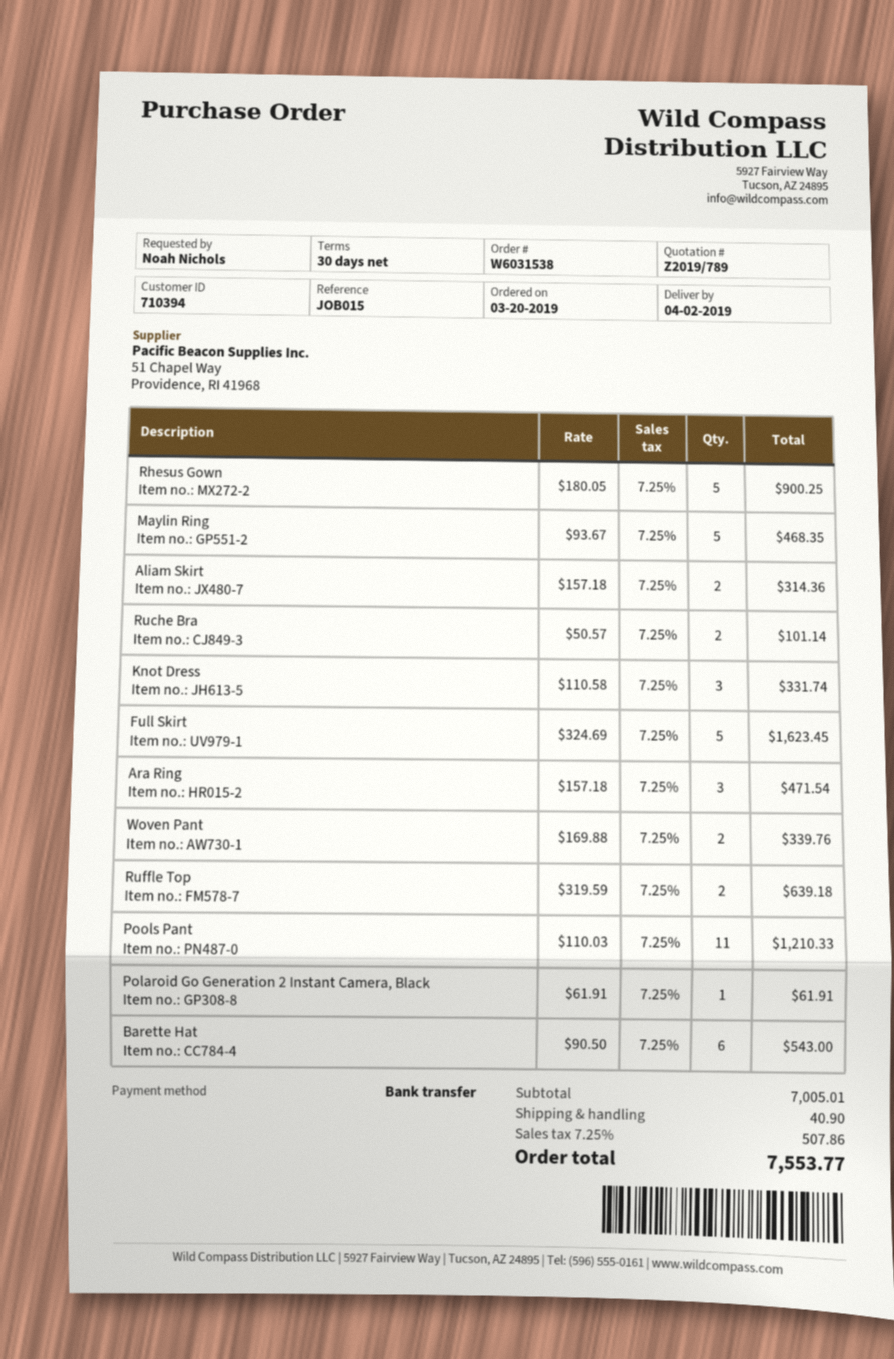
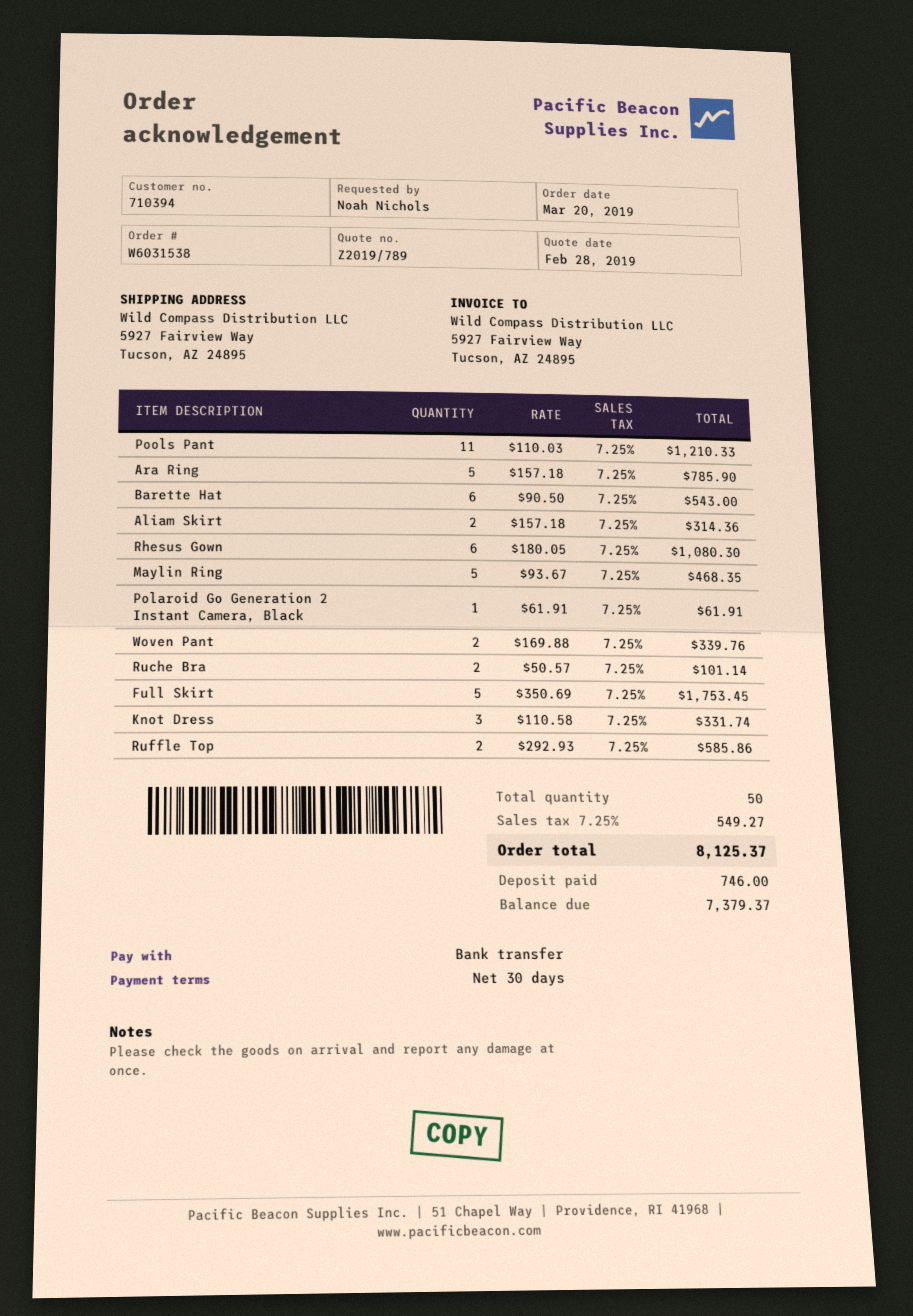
Rhesus Gown: 5 x 180.05 = 900.25 -> 6 x 180.05 = 1080.30
Full Skirt: 5 x 324.69 = 1623.45 -> 5 x 350.69 = 1753.45
Ara Ring: 3 x 157.18 = 471.54 -> 5 x 157.18 = 785.90
Ruffle Top: 2 x 319.59 = 639.18 -> 2 x 292.93 = 585.86
shipping: 40.90 -> none
tax: 7.25% = 507.86 -> 7.25% = 549.27
total: 7553.77 -> 8125.37

